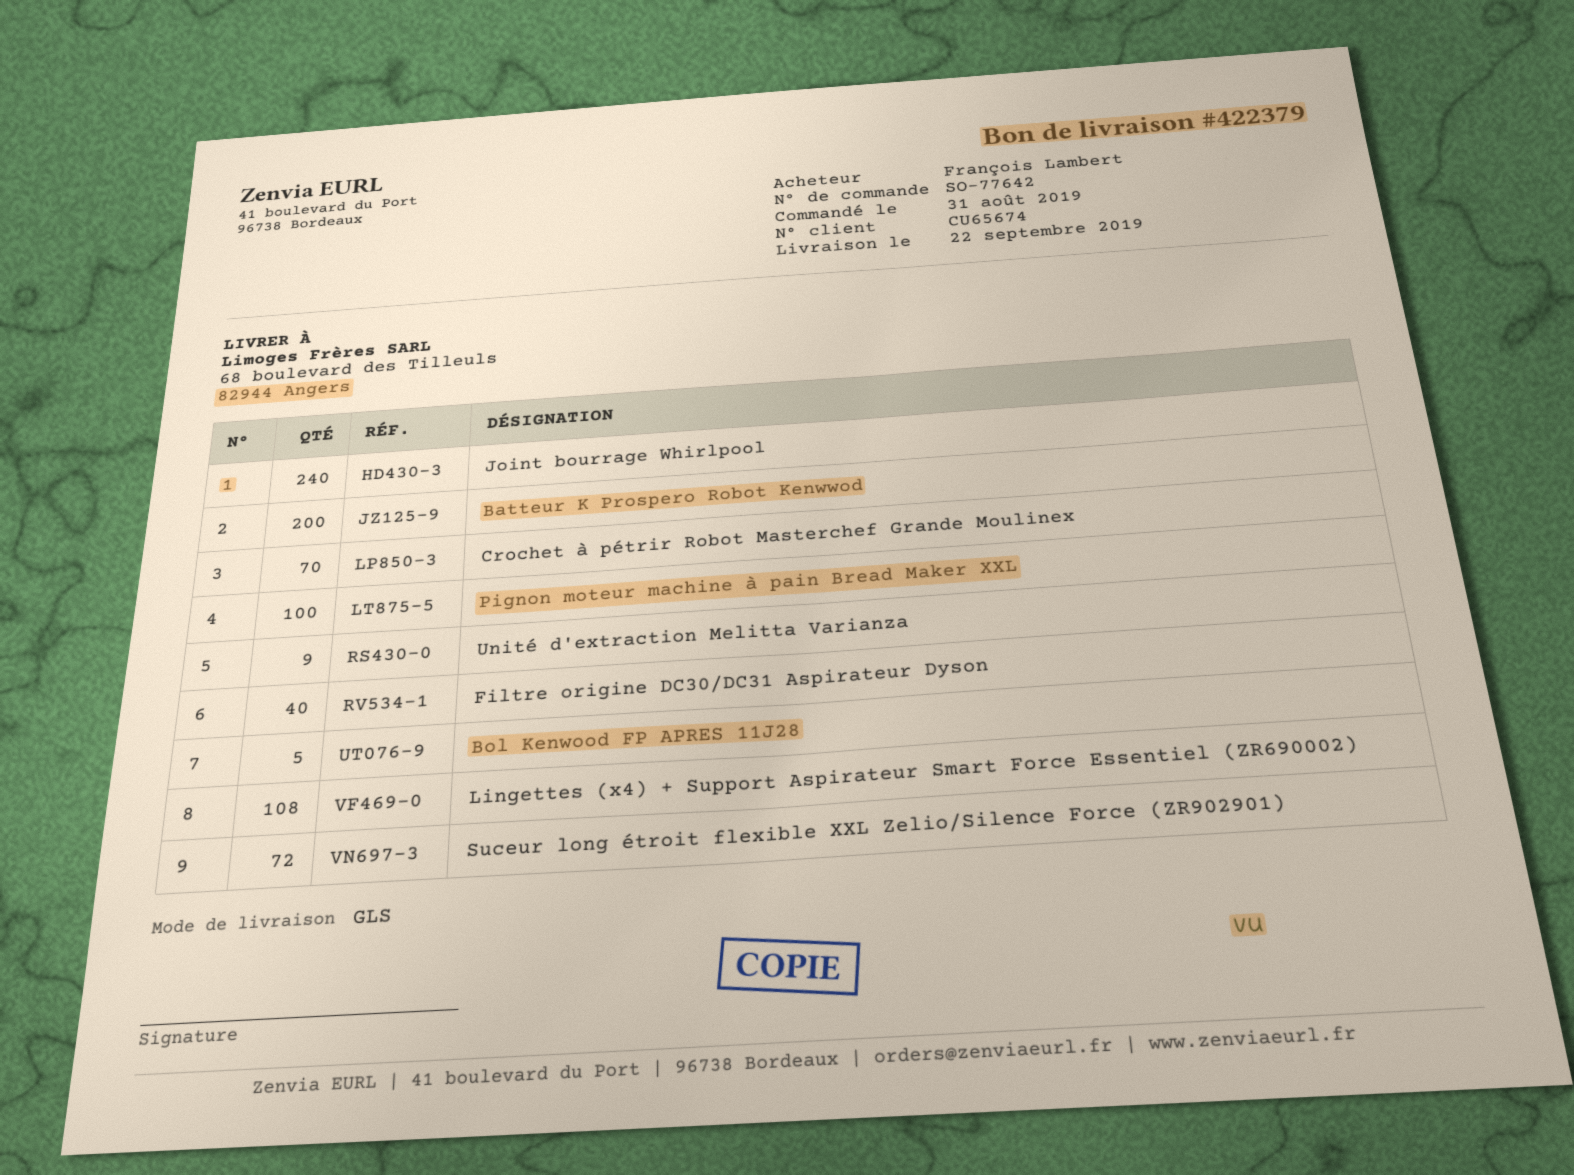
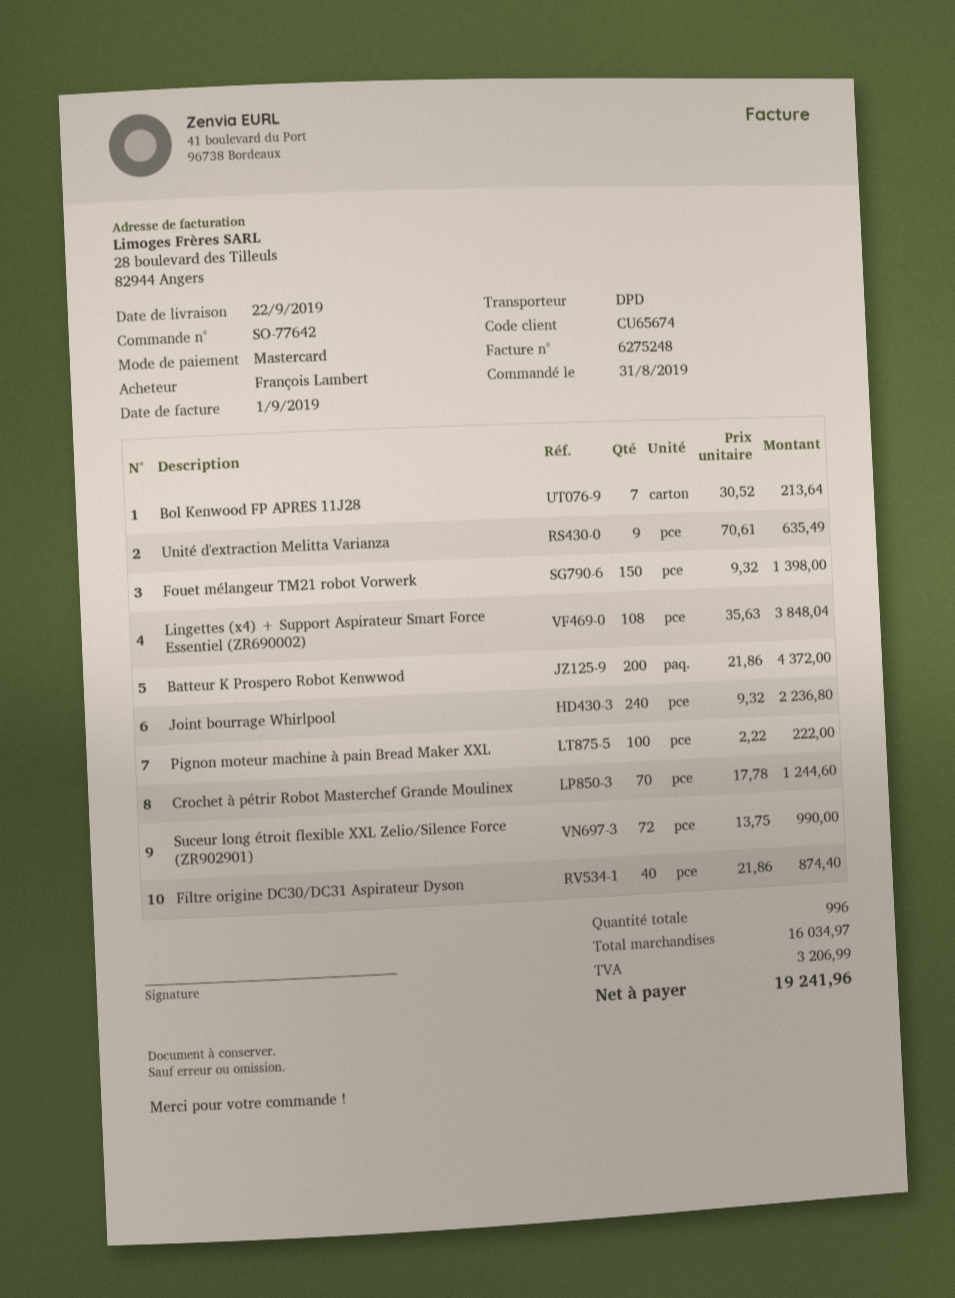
shipping method: GLS -> DPD
Bol Kenwood FP APRES 11J28: 5 -> 7
Fouet mélangeur TM21 robot Vorwerk: none -> 150

